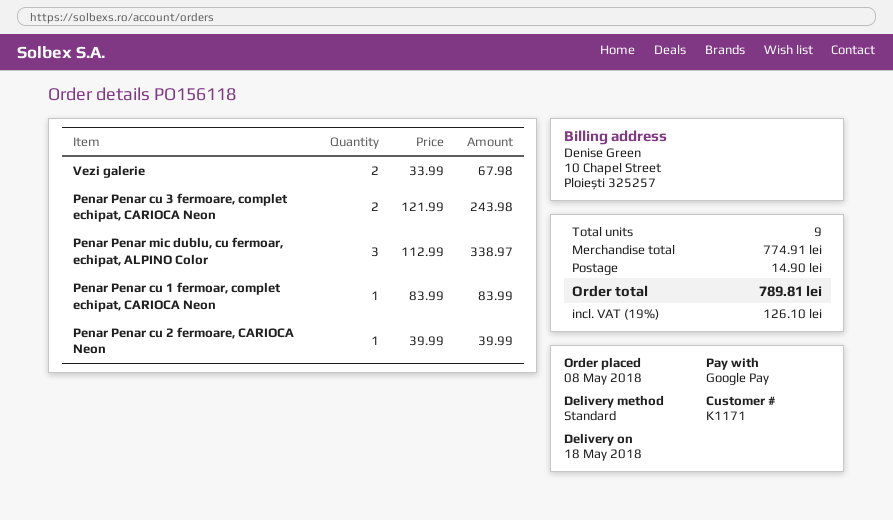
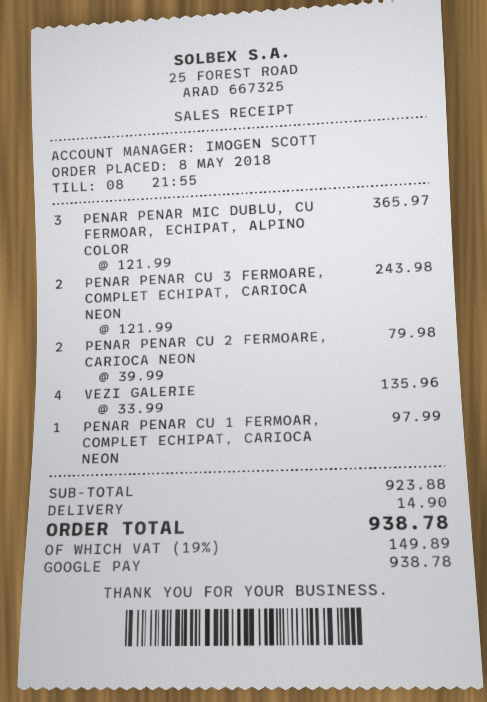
Vezi galerie: 2 x 33.99 = 67.98 -> 4 x 33.99 = 135.96
Penar Penar mic dublu, cu fermoar, echipat, ALPINO Color: 3 x 112.99 = 338.97 -> 3 x 121.99 = 365.97
Penar Penar cu 1 fermoar, complet echipat, CARIOCA Neon: 1 x 83.99 = 83.99 -> 1 x 97.99 = 97.99
Penar Penar cu 2 fermoare, CARIOCA Neon: 1 x 39.99 = 39.99 -> 2 x 39.99 = 79.98
subtotal: 774.91 -> 923.88
tax: 19% = 126.10 -> 19% = 149.89
total: 789.81 -> 938.78

